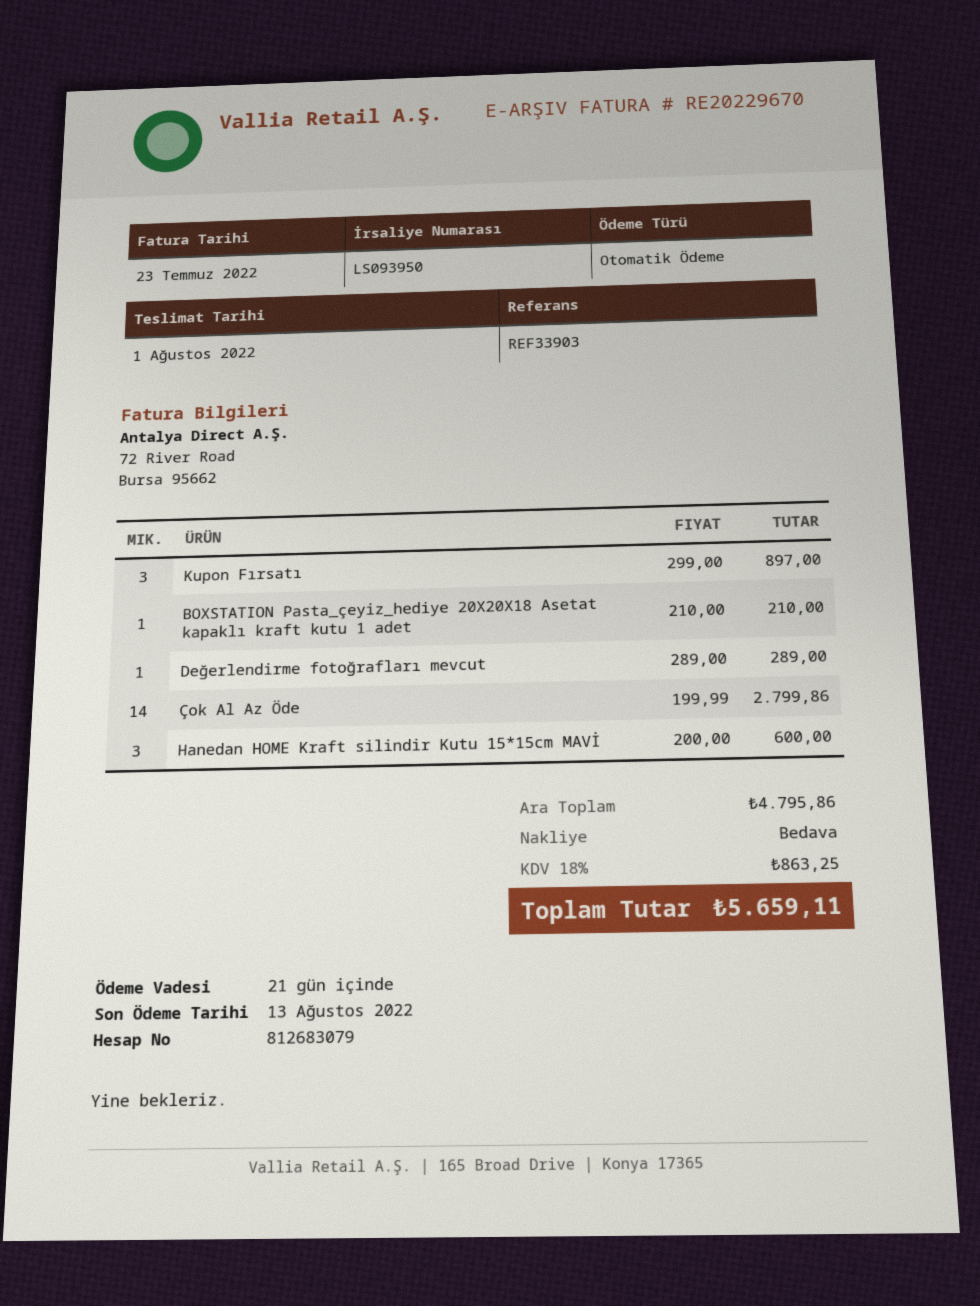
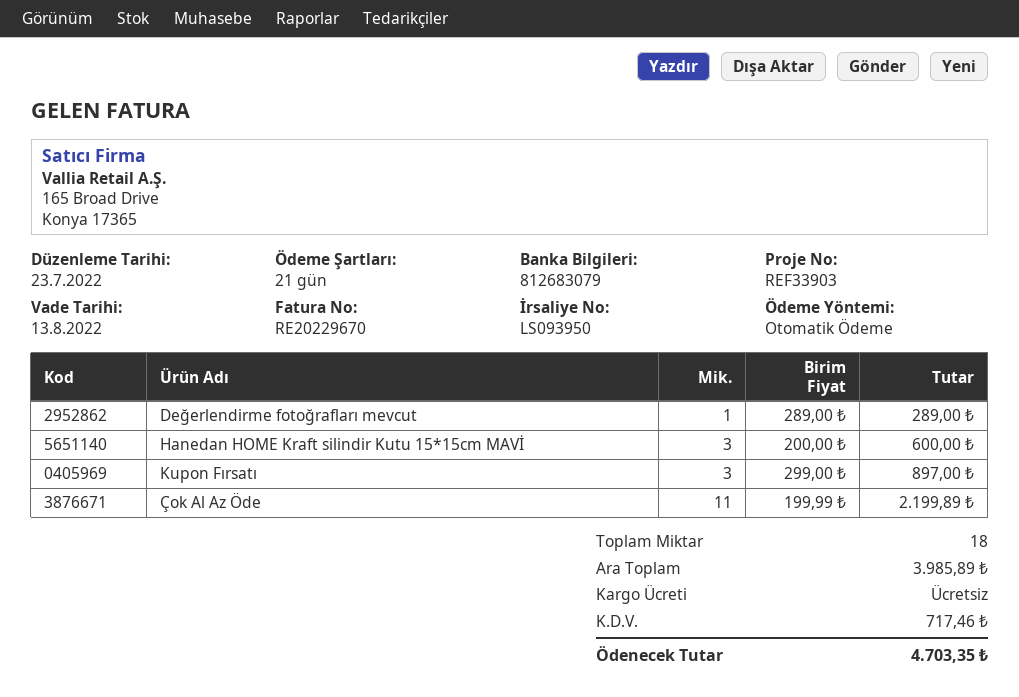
BOXSTATION Pasta_çeyiz_hediye 20X20X18 Asetat kapaklı kraft kutu 1 adet: 1 x 210.00 = 210.00 -> none
Çok Al Az Öde: 14 x 199.99 = 2799.86 -> 11 x 199.99 = 2199.89
subtotal: 4795.86 -> 3985.89
tax: 863.25 -> 717.46
total: 5659.11 -> 4703.35

